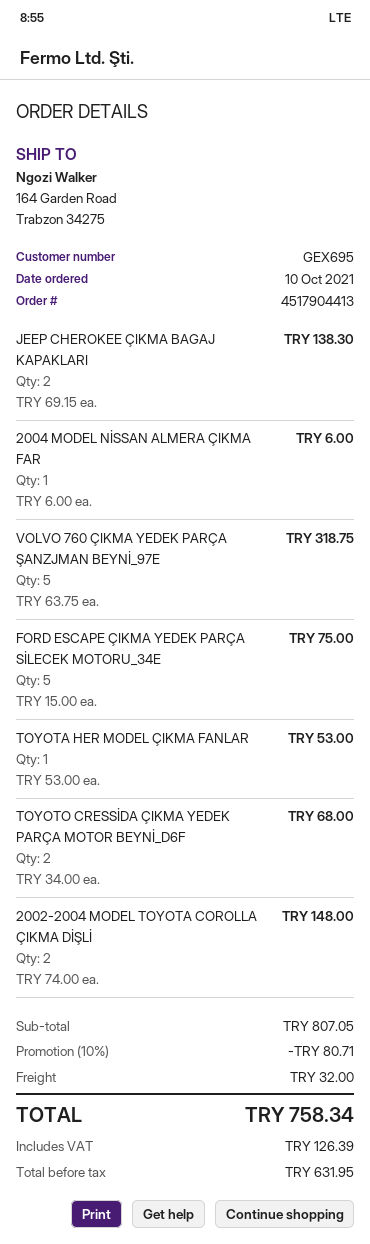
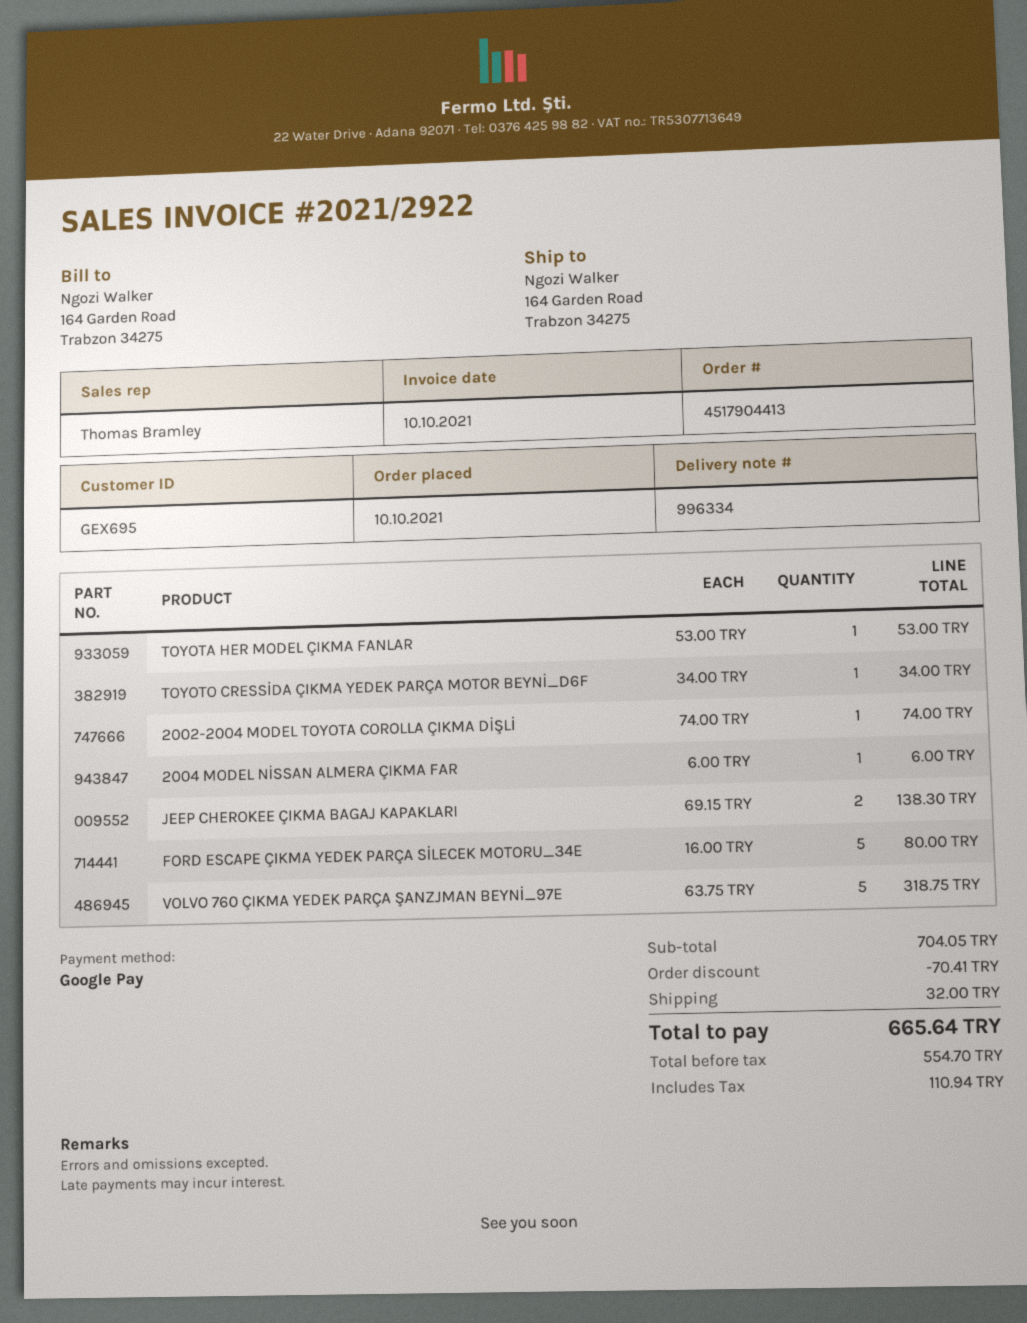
FORD ESCAPE ÇIKMA YEDEK PARÇA SİLECEK MOTORU_34E: 5 x 15.00 = 75.00 -> 5 x 16.00 = 80.00
TOYOTO CRESSİDA ÇIKMA YEDEK PARÇA MOTOR BEYNİ_D6F: 2 x 34.00 = 68.00 -> 1 x 34.00 = 34.00
2002-2004 MODEL TOYOTA COROLLA ÇIKMA DİŞLİ: 2 x 74.00 = 148.00 -> 1 x 74.00 = 74.00
subtotal: 807.05 -> 704.05
discount: 80.71 -> 70.41
net: 631.95 -> 554.70
tax: 126.39 -> 110.94
total: 758.34 -> 665.64

